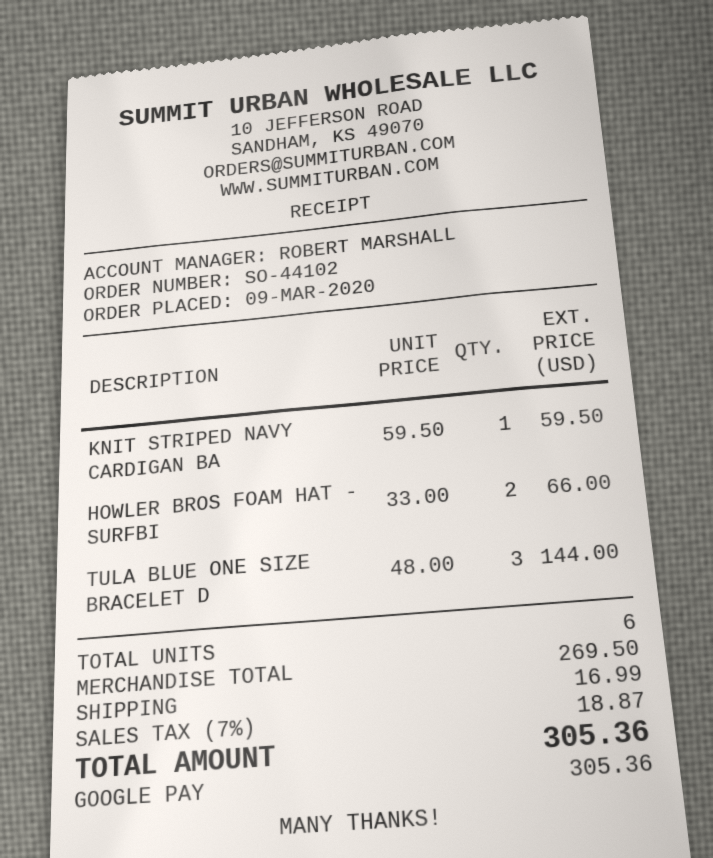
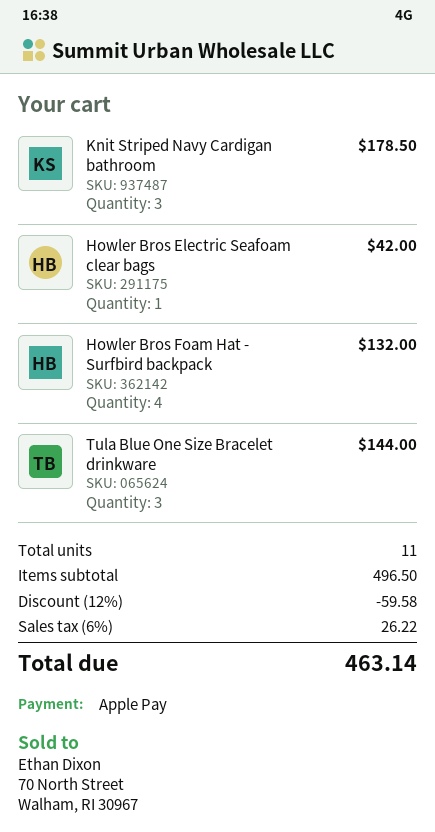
payment method: Google Pay -> Apple Pay
KNIT STRIPED NAVY CARDIGAN BA: 1 for 59.50 -> 3 for 178.50
HOWLER BROS FOAM HAT - SURFBI: 2 for 66.00 -> 4 for 132.00
Howler Bros Electric Seafoam clear bags: none -> 1 for 42.00
total quantity: 6 -> 11
subtotal: 269.50 -> 496.50
discount: none -> 12% = 59.58
shipping: 16.99 -> none
tax: 7% = 18.87 -> 6% = 26.22
total: 305.36 -> 463.14

